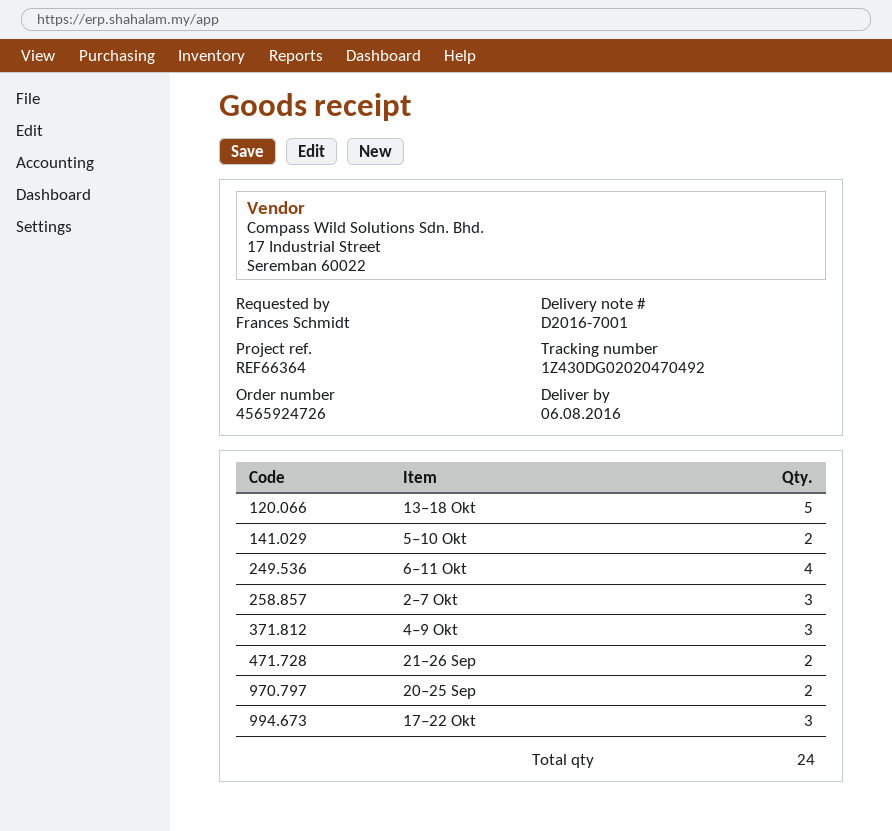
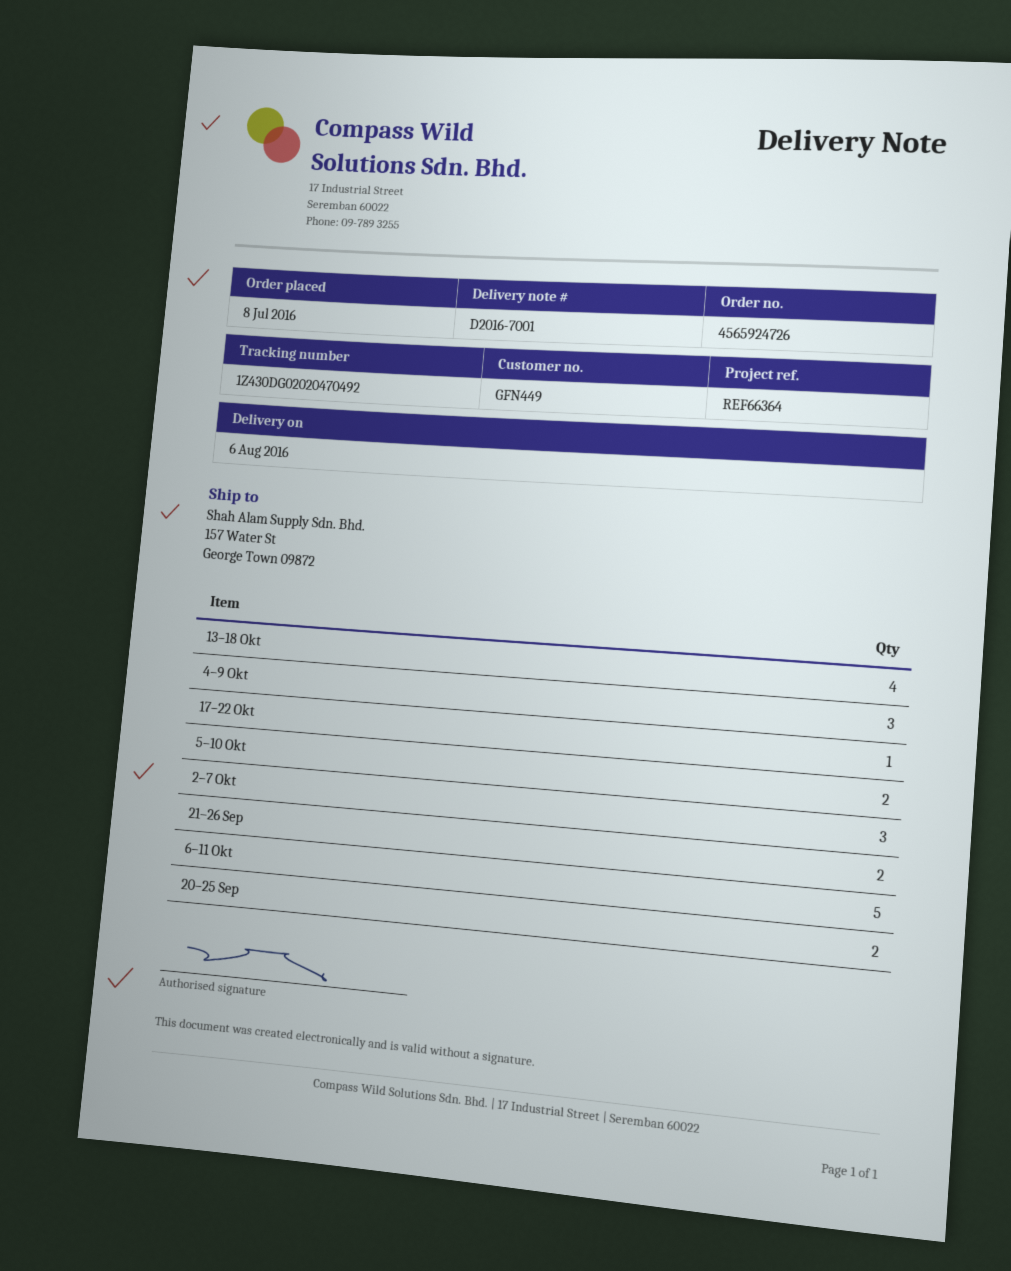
13–18 Okt: 5 -> 4
6–11 Okt: 4 -> 5
17–22 Okt: 3 -> 1

